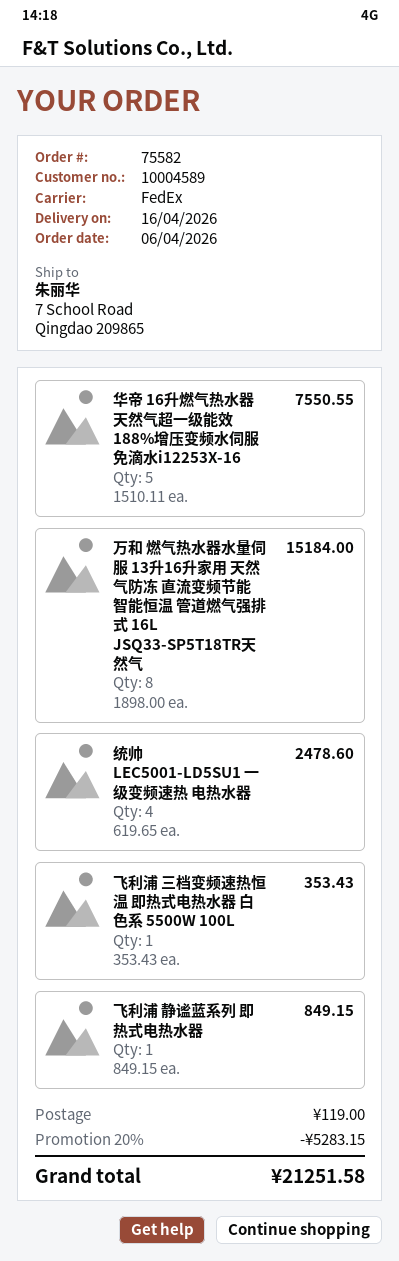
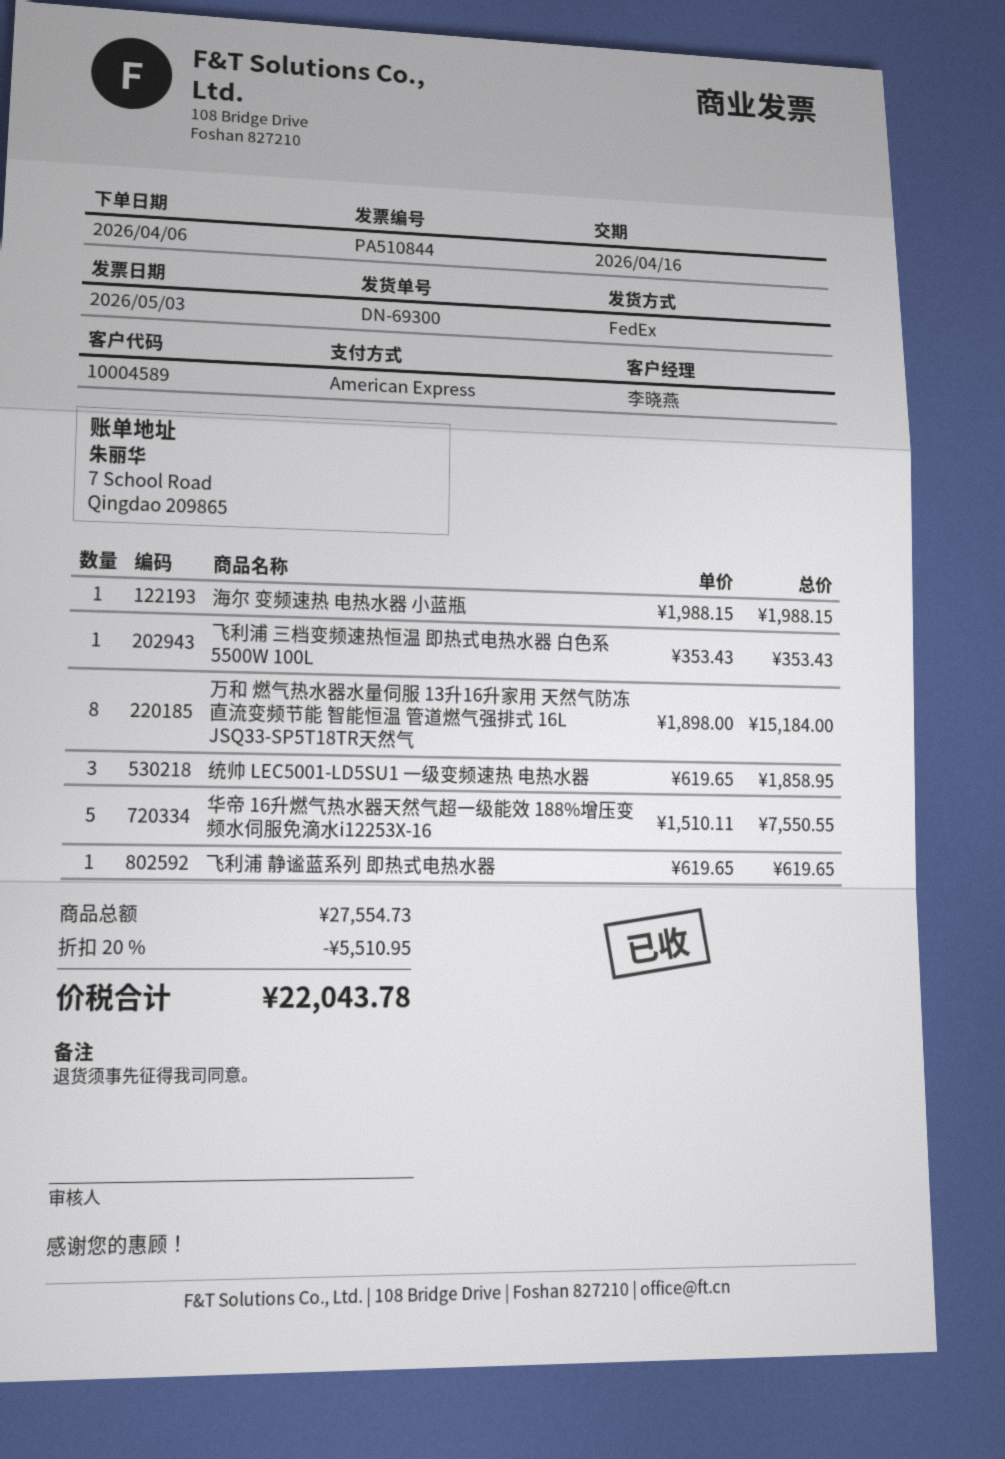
统帅 LEC5001-LD5SU1 一级变频速热 电热水器: 4 x 619.65 = 2478.60 -> 3 x 619.65 = 1858.95
飞利浦 静谧蓝系列 即热式电热水器: 1 x 849.15 = 849.15 -> 1 x 619.65 = 619.65
海尔 变频速热 电热水器 小蓝瓶: none -> 1 x 1988.15 = 1988.15
discount: 20% = 5283.15 -> 20% = 5510.95
shipping: 119.00 -> none
total: 21251.58 -> 22043.78

